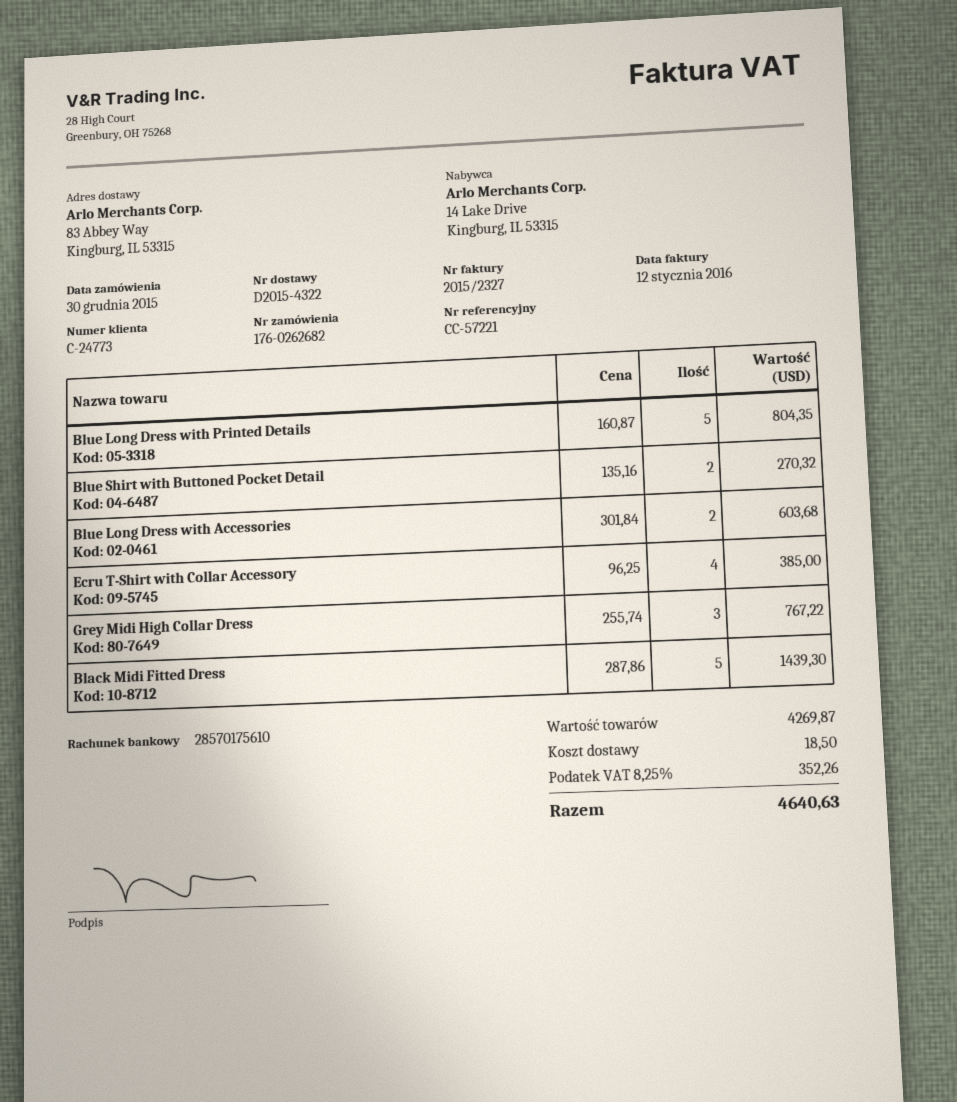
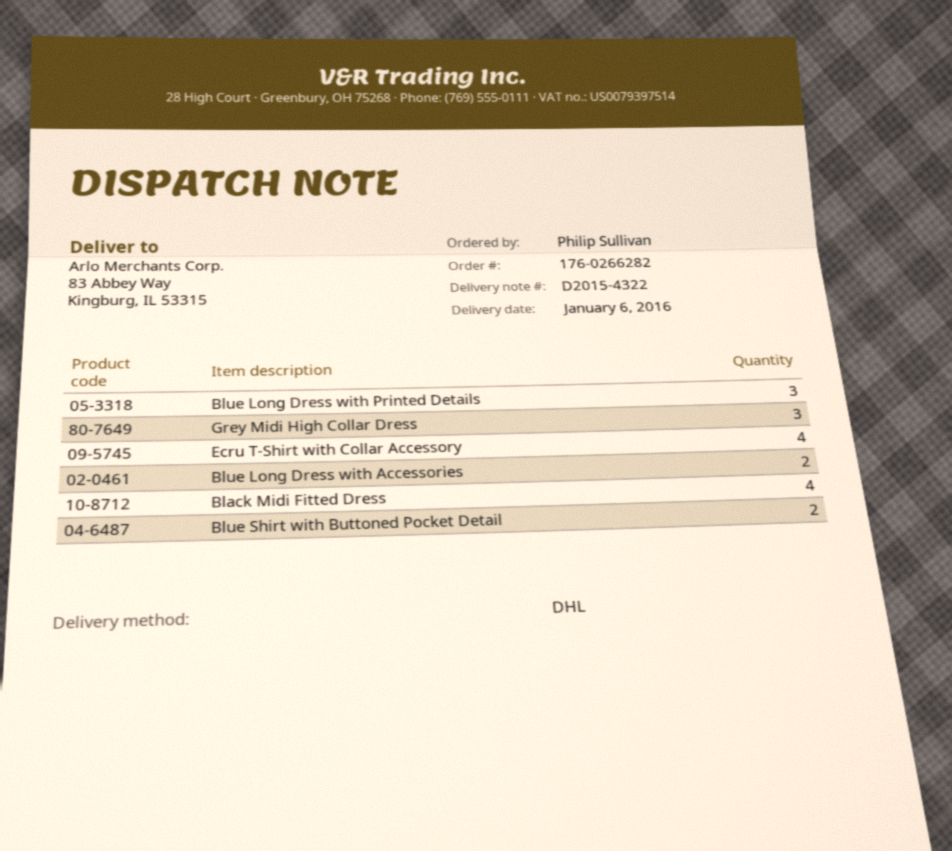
order number: 176-0262682 -> 176-0266282
Blue Long Dress with Printed Details: 5 -> 3
Black Midi Fitted Dress: 5 -> 4

